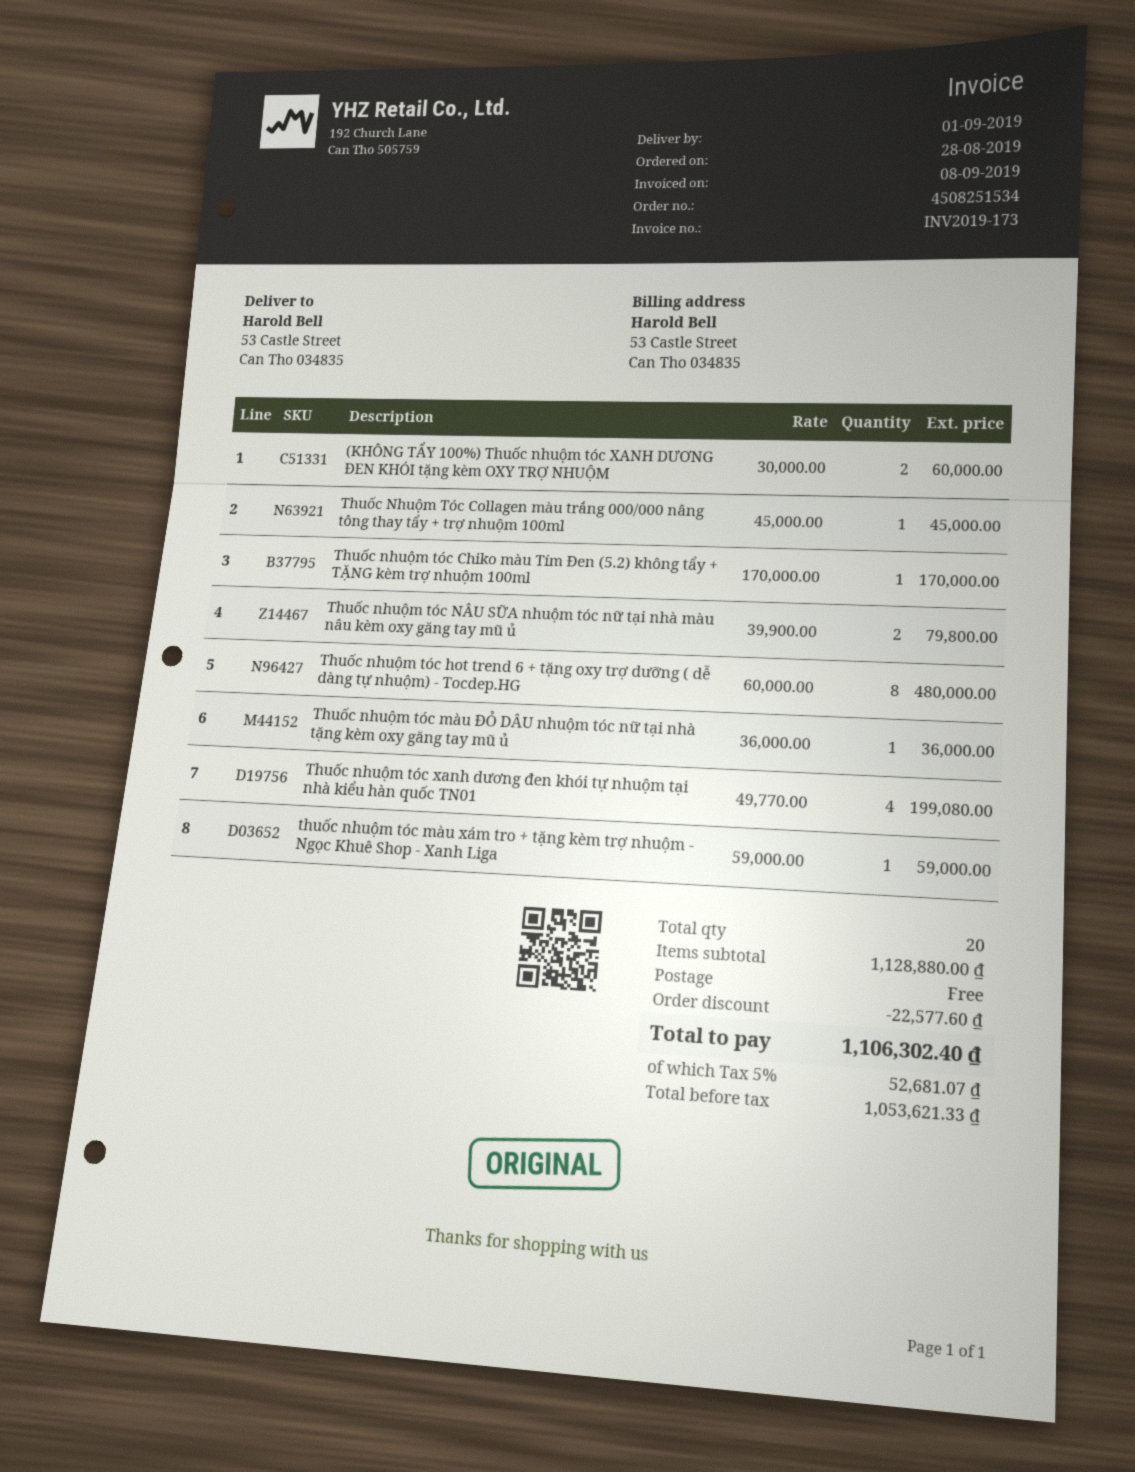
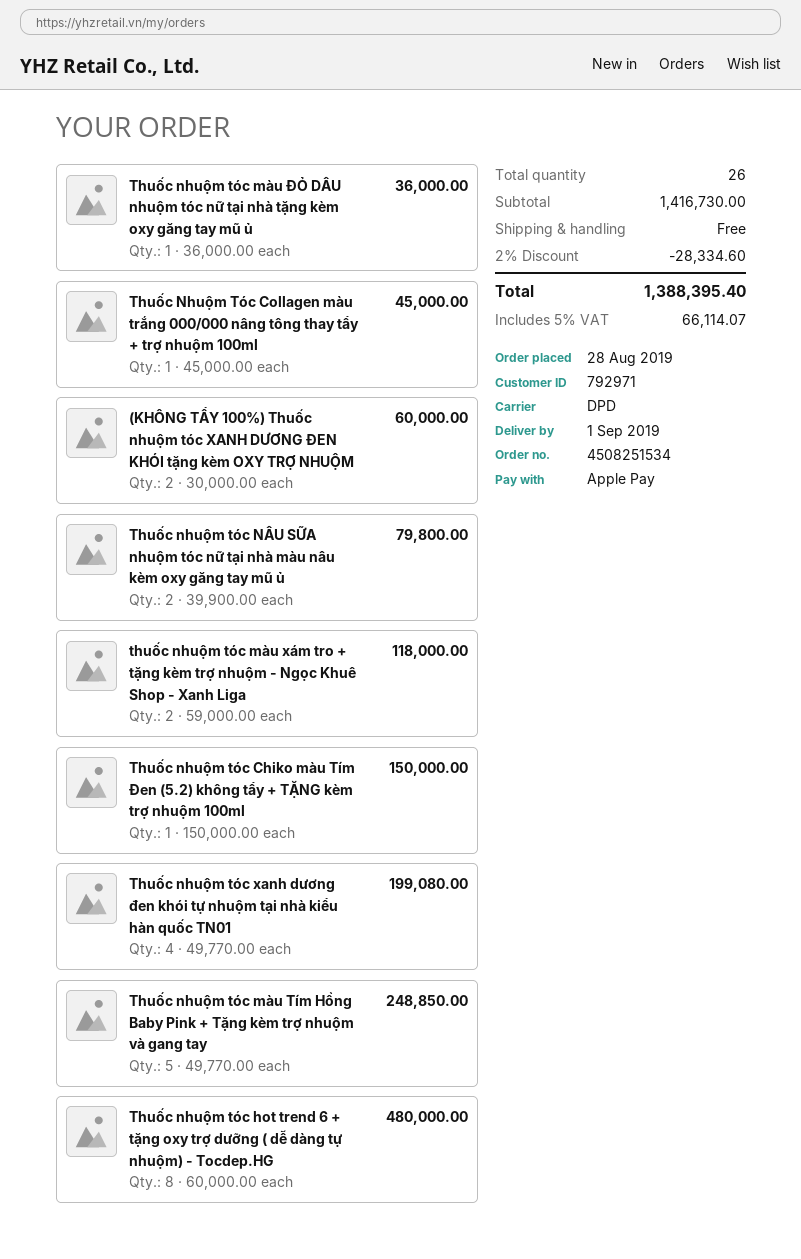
Thuốc nhuộm tóc Chiko màu Tím Đen (5.2) không tẩy + TẶNG kèm trợ nhuộm 100ml: 1 x 170000.00 = 170000.00 -> 1 x 150000.00 = 150000.00
thuốc nhuộm tóc màu xám tro + tặng kèm trợ nhuộm - Ngọc Khuê Shop - Xanh Liga: 1 x 59000.00 = 59000.00 -> 2 x 59000.00 = 118000.00
Thuốc nhuộm tóc màu Tím Hồng Baby Pink + Tặng kèm trợ nhuộm và gang tay: none -> 5 x 49770.00 = 248850.00
total quantity: 20 -> 26
subtotal: 1128880.00 -> 1416730.00
discount: 22577.60 -> 28334.60
tax: 5% = 52681.07 -> 5% = 66114.07
total: 1106302.40 -> 1388395.40

